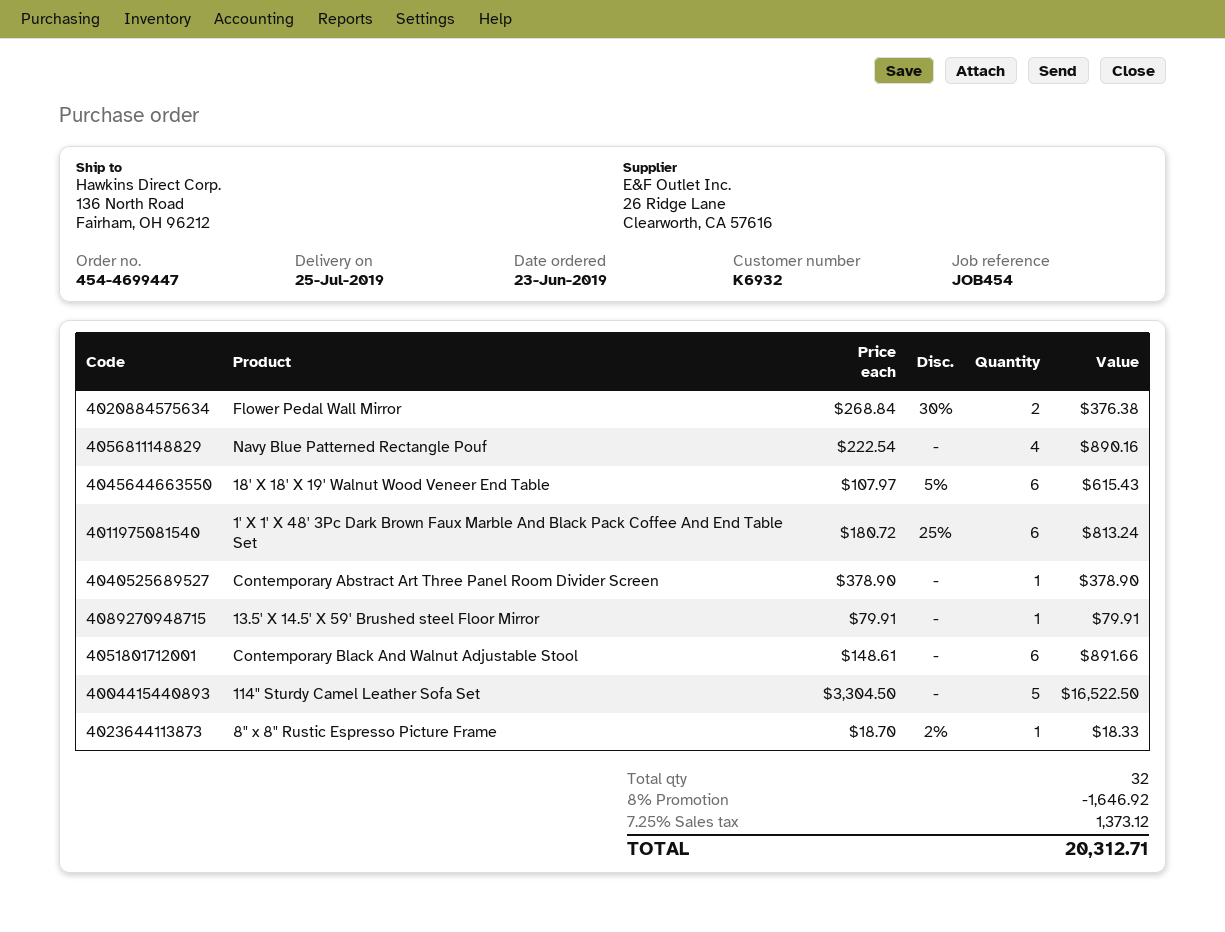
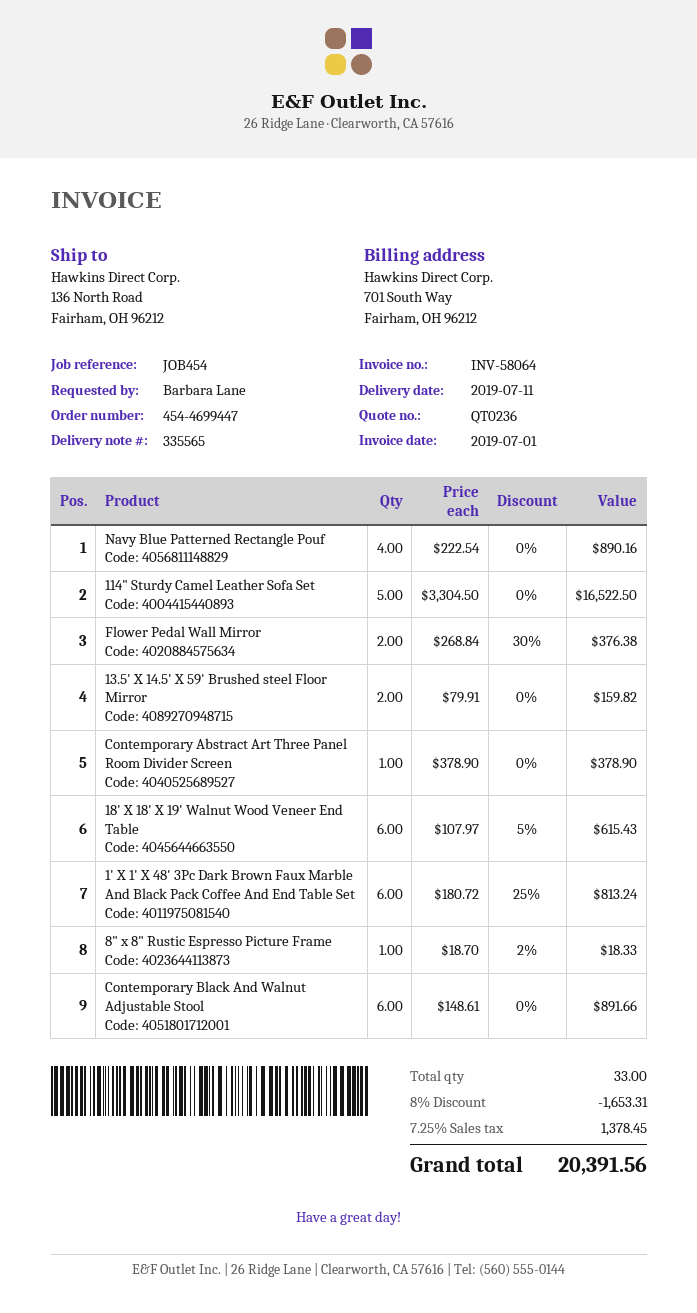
delivery date: 2019-07-25 -> 2019-07-11
13.5' X 14.5' X 59' Brushed steel Floor Mirror: 1 x 79.91 = 79.91 -> 2 x 79.91 = 159.82
total quantity: 32 -> 33
discount: 8% = 1646.92 -> 8% = 1653.31
tax: 7.25% = 1373.12 -> 7.25% = 1378.45
total: 20312.71 -> 20391.56

